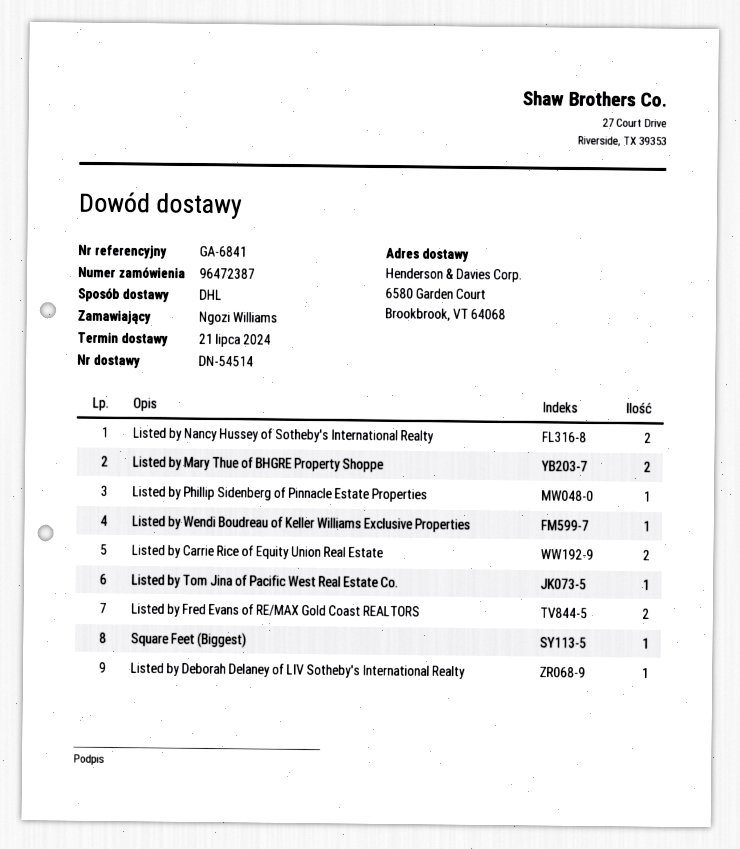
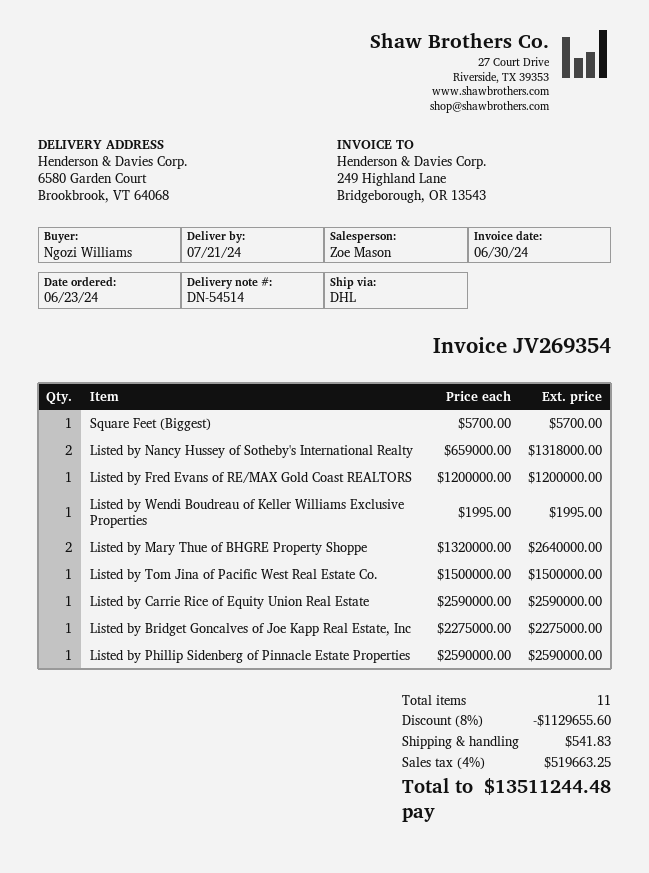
Listed by Carrie Rice of Equity Union Real Estate: 2 -> 1
Listed by Fred Evans of RE/MAX Gold Coast REALTORS: 2 -> 1
Listed by Deborah Delaney of LIV Sotheby's International Realty: 1 -> none
Listed by Bridget Goncalves of Joe Kapp Real Estate, Inc: none -> 1

